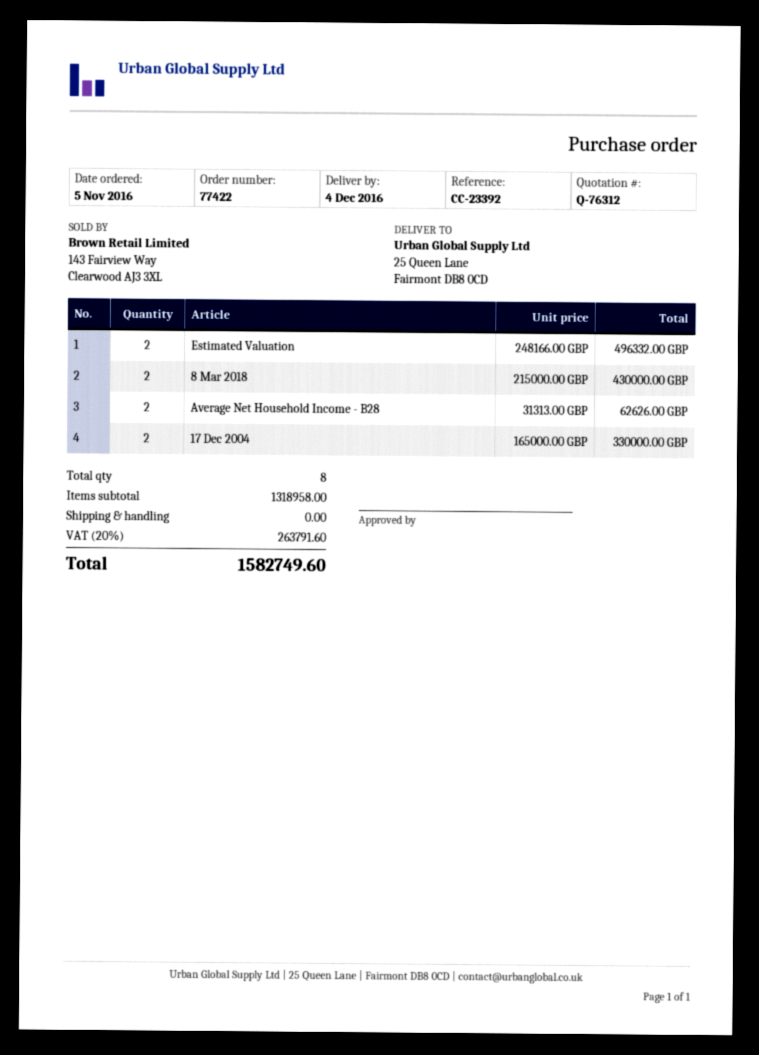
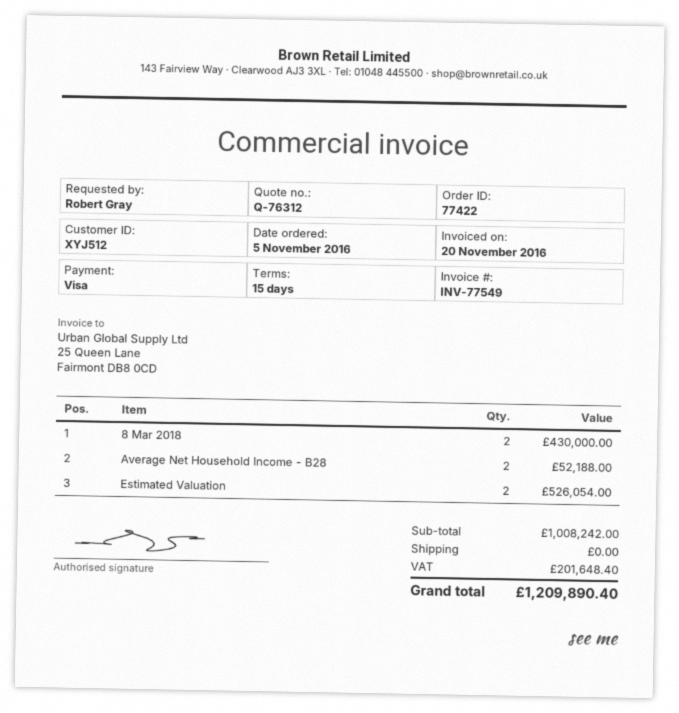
Estimated Valuation: 2 for 496332.00 -> 2 for 526054.00
Average Net Household Income - B28: 2 for 62626.00 -> 2 for 52188.00
17 Dec 2004: 2 for 330000.00 -> none
subtotal: 1318958.00 -> 1008242.00
tax: 263791.60 -> 201648.40
total: 1582749.60 -> 1209890.40

